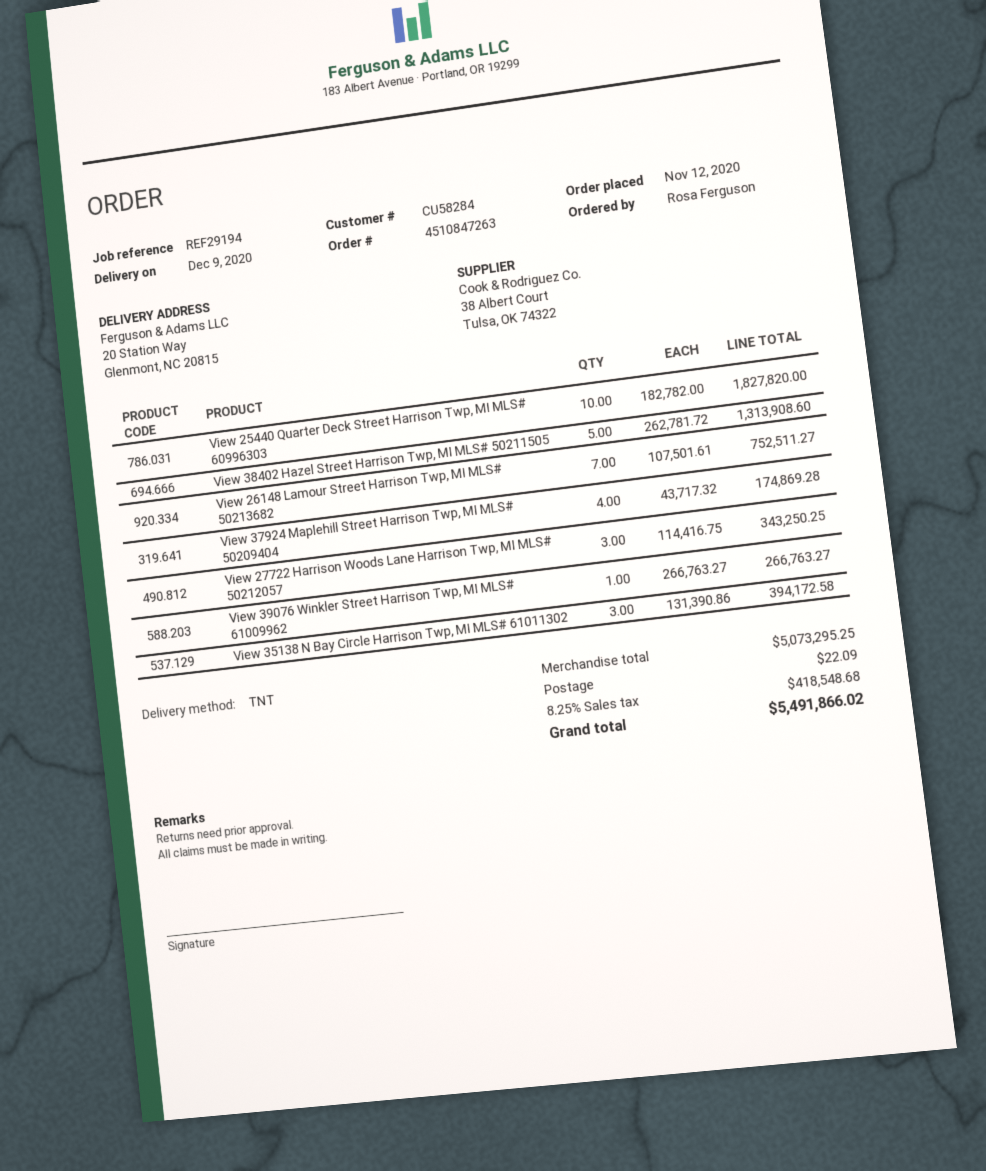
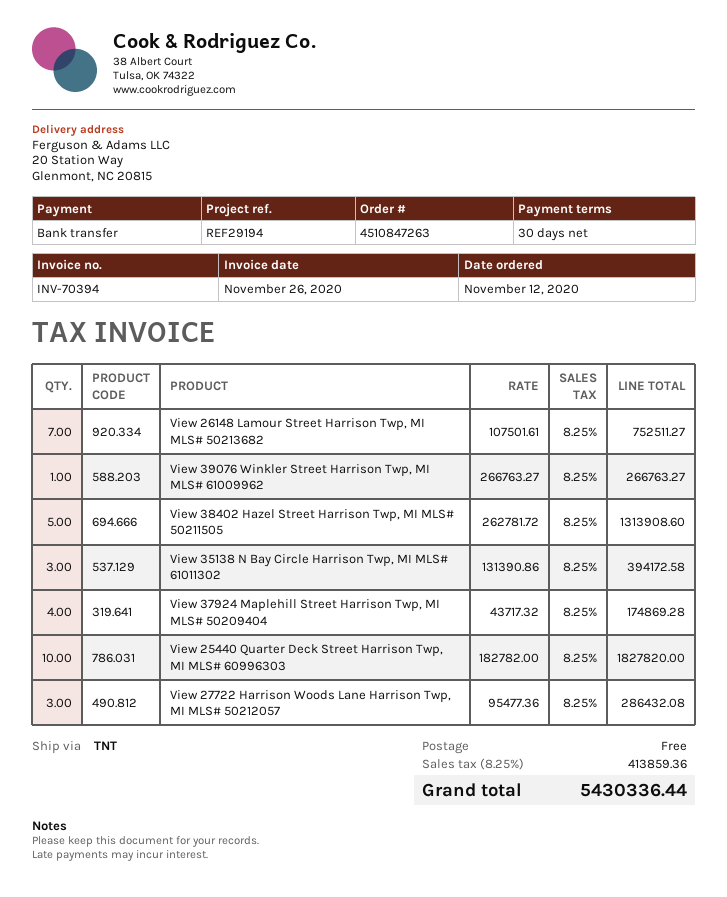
View 27722 Harrison Woods Lane Harrison Twp, MI MLS# 50212057: 3 x 114416.75 = 343250.25 -> 3 x 95477.36 = 286432.08
shipping: 22.09 -> 0.00
tax: 8.25% = 418548.68 -> 8.25% = 413859.36
total: 5491866.02 -> 5430336.44

